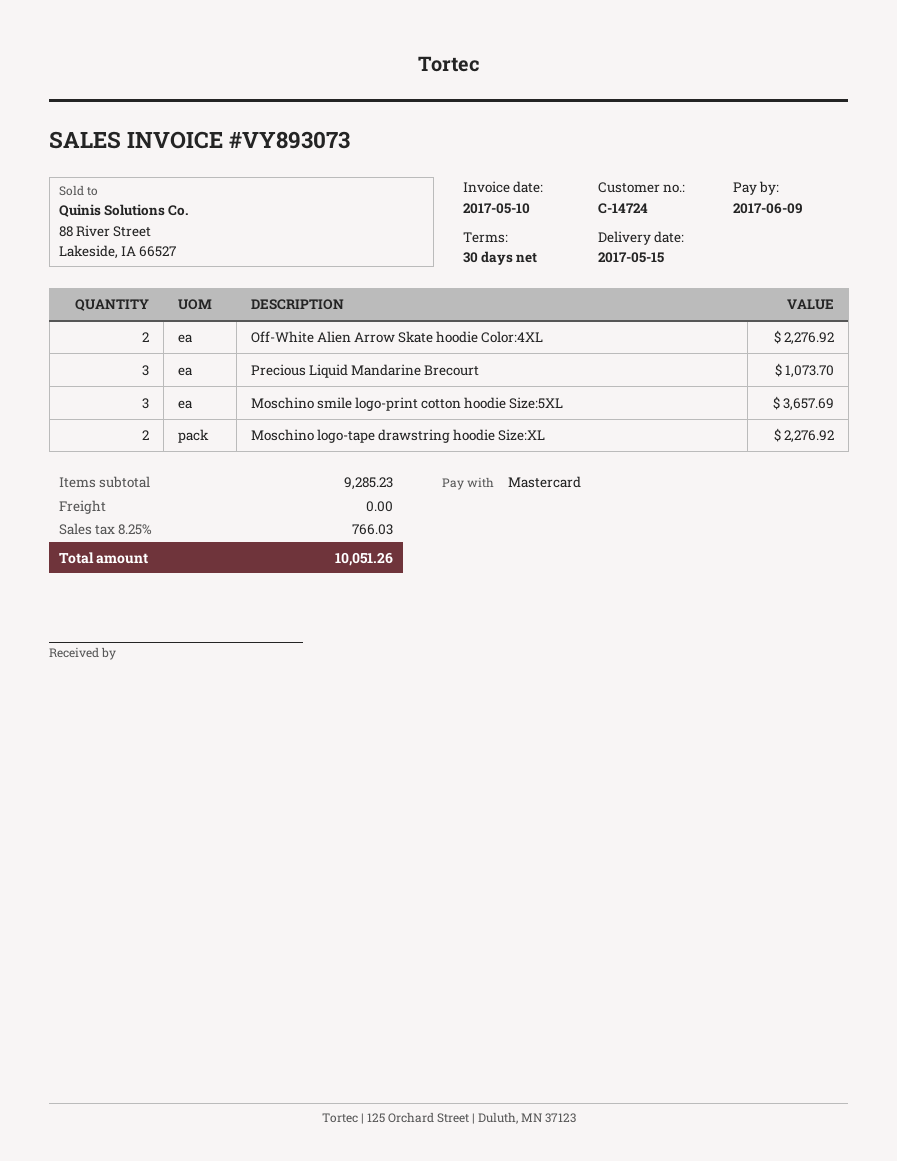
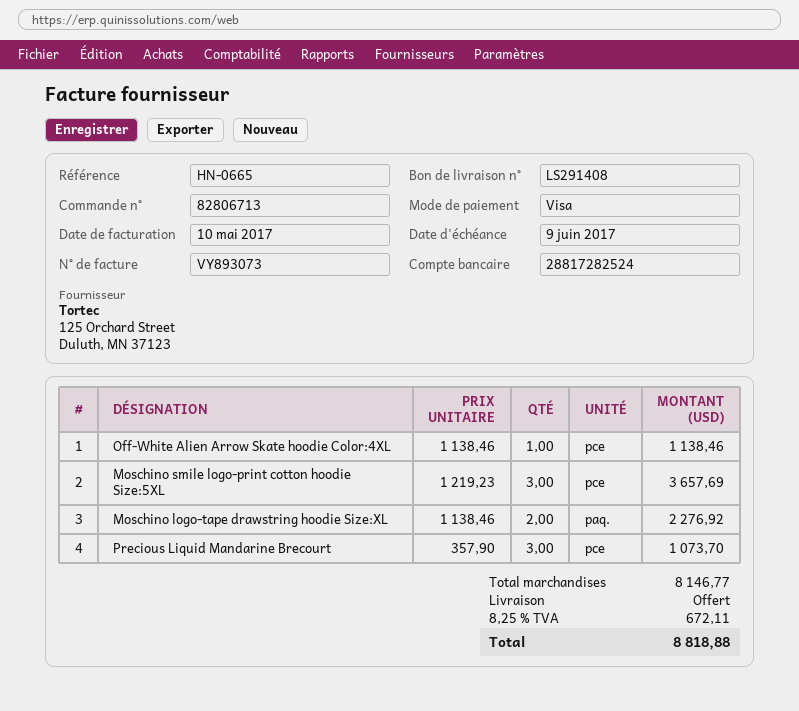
payment method: Mastercard -> Visa
Off-White Alien Arrow Skate hoodie Color:4XL: 2 for 2276.92 -> 1 for 1138.46
subtotal: 9285.23 -> 8146.77
tax: 8.25% = 766.03 -> 8.25% = 672.11
total: 10051.26 -> 8818.88

